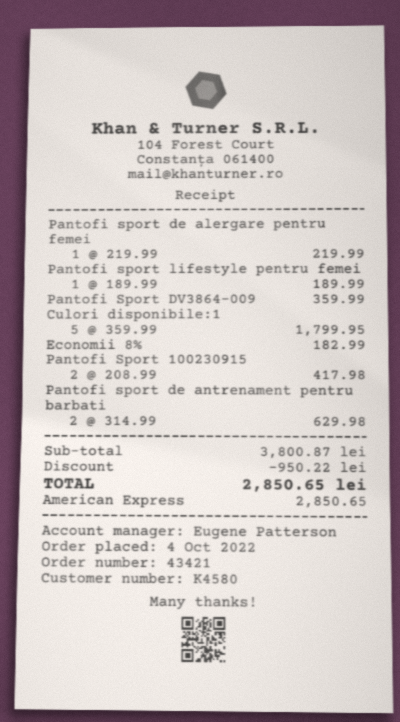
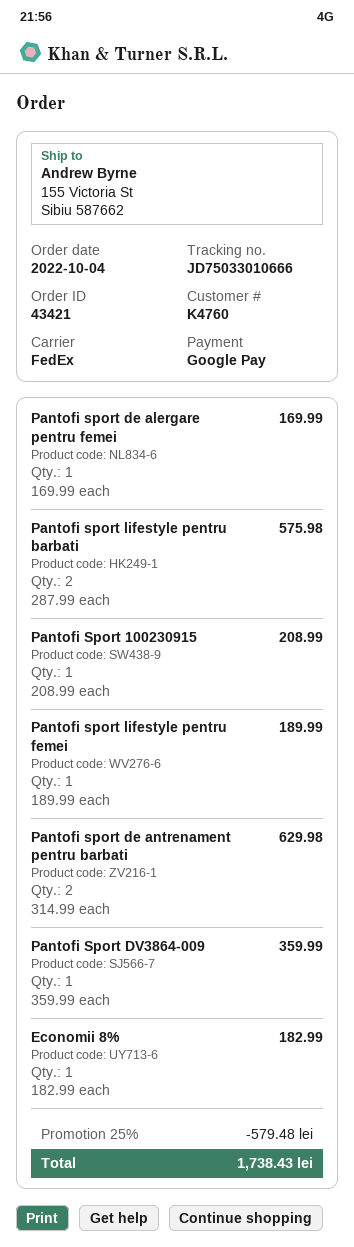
customer number: K4580 -> K4760
payment method: American Express -> Google Pay
Pantofi sport de alergare pentru femei: 1 x 219.99 = 219.99 -> 1 x 169.99 = 169.99
Culori disponibile:1: 5 x 359.99 = 1799.95 -> none
Pantofi Sport 100230915: 2 x 208.99 = 417.98 -> 1 x 208.99 = 208.99
Pantofi sport lifestyle pentru barbati: none -> 2 x 287.99 = 575.98
discount: 950.22 -> 579.48
total: 2850.65 -> 1738.43

